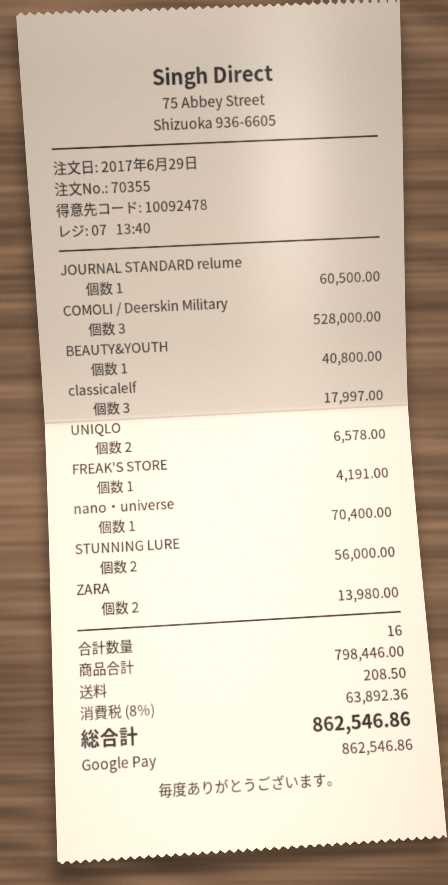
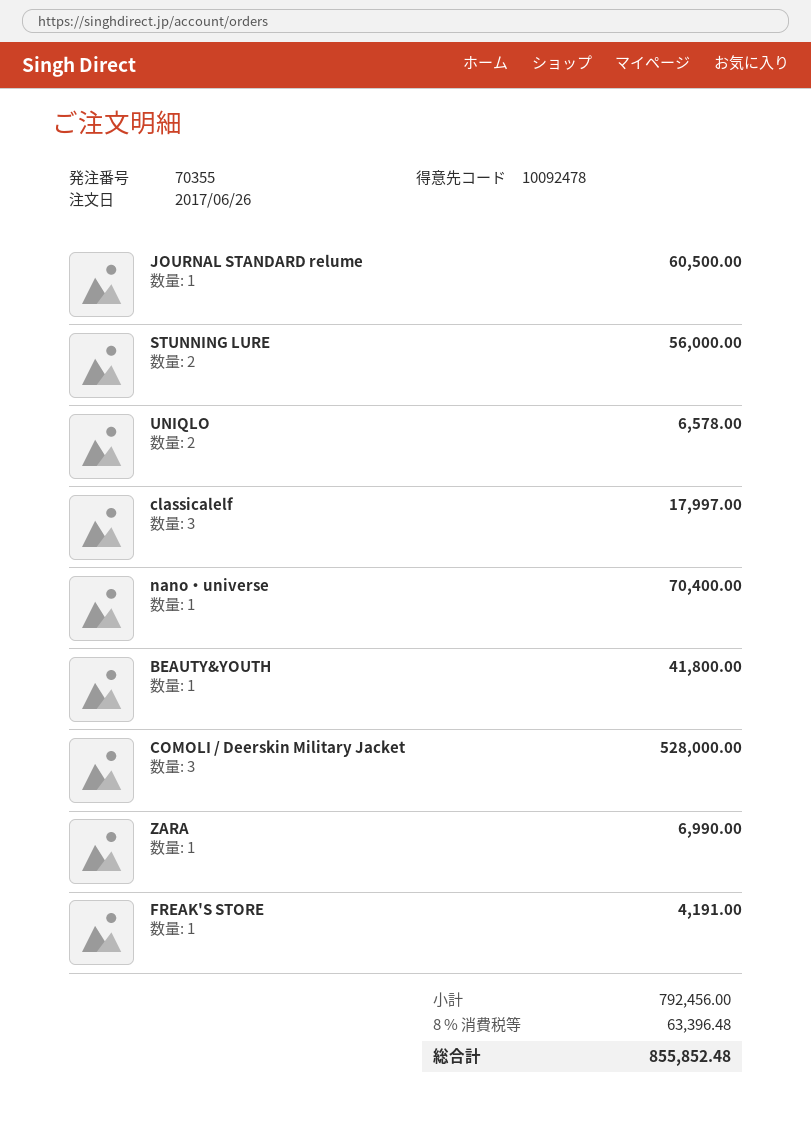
order date: 2017-06-29 -> 2017-06-26
BEAUTY&YOUTH: 1 for 40800.00 -> 1 for 41800.00
ZARA: 2 for 13980.00 -> 1 for 6990.00
subtotal: 798446.00 -> 792456.00
shipping: 208.50 -> none
tax: 8% = 63892.36 -> 8% = 63396.48
total: 862546.86 -> 855852.48

